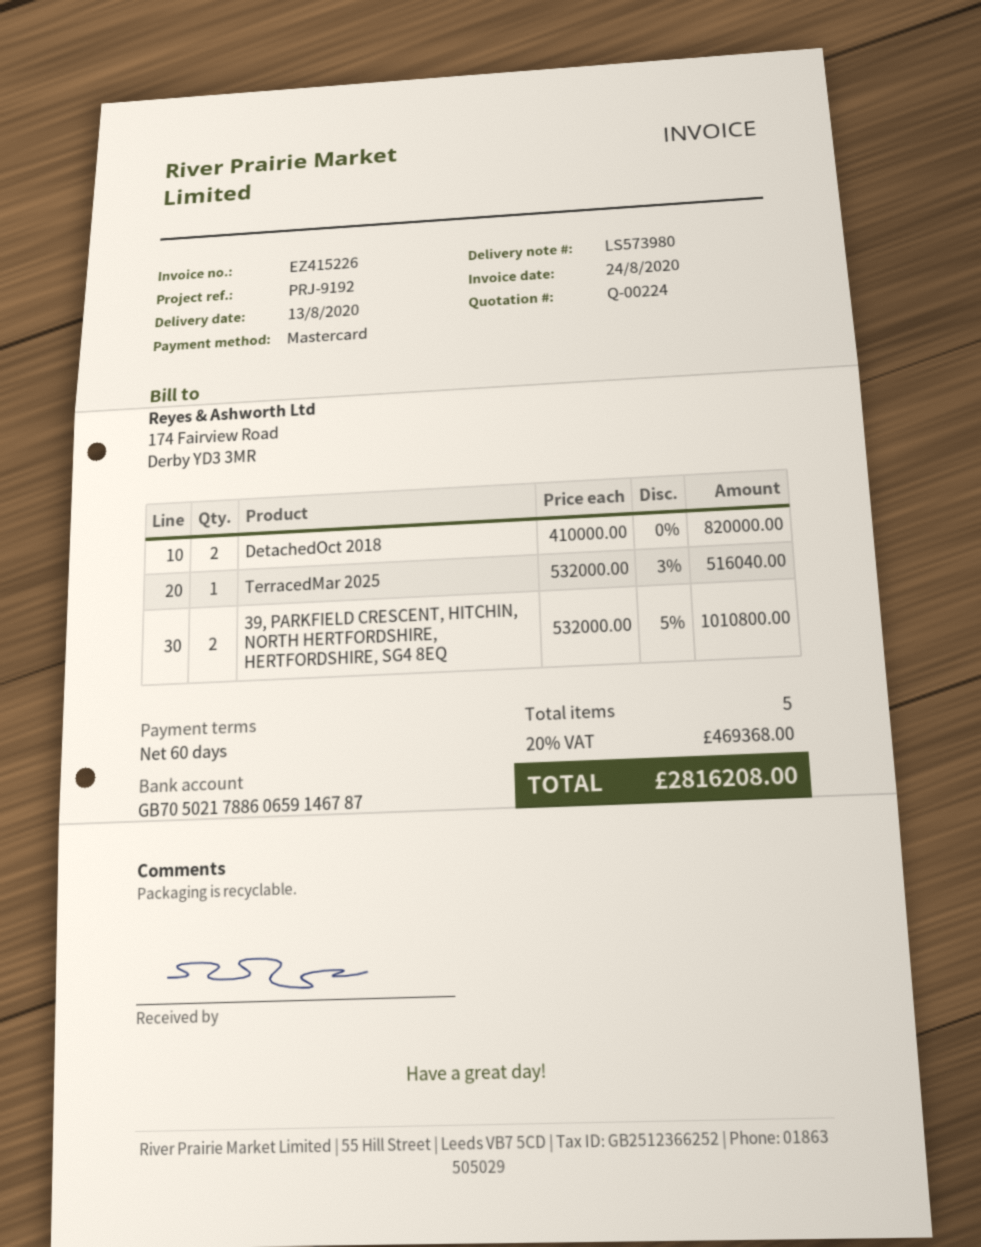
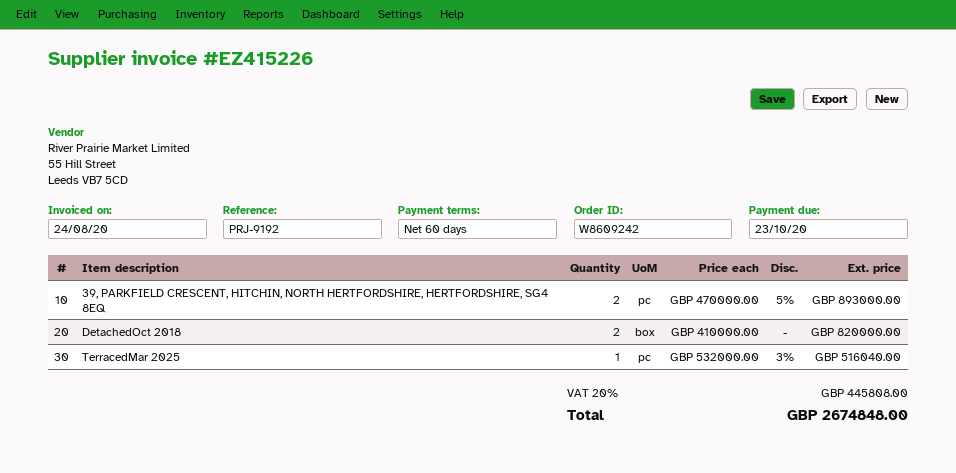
39, PARKFIELD CRESCENT, HITCHIN, NORTH HERTFORDSHIRE, HERTFORDSHIRE, SG4 8EQ: 2 x 532000.00 - 5% = 1010800.00 -> 2 x 470000.00 - 5% = 893000.00
tax: 20% = 469368.00 -> 20% = 445808.00
total: 2816208.00 -> 2674848.00

